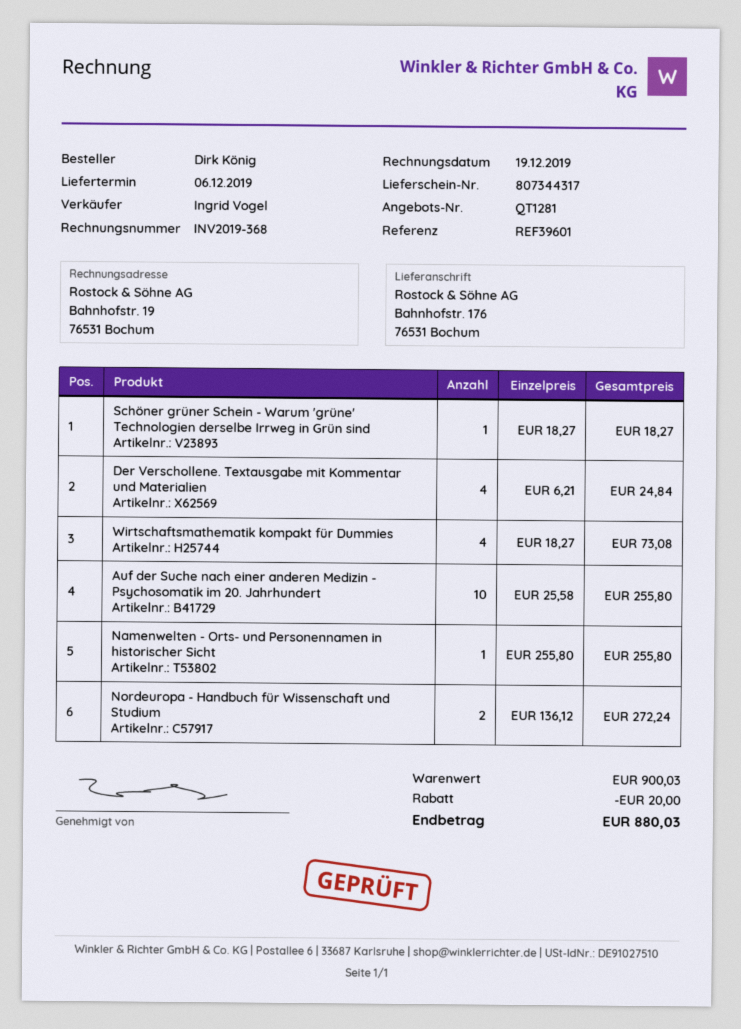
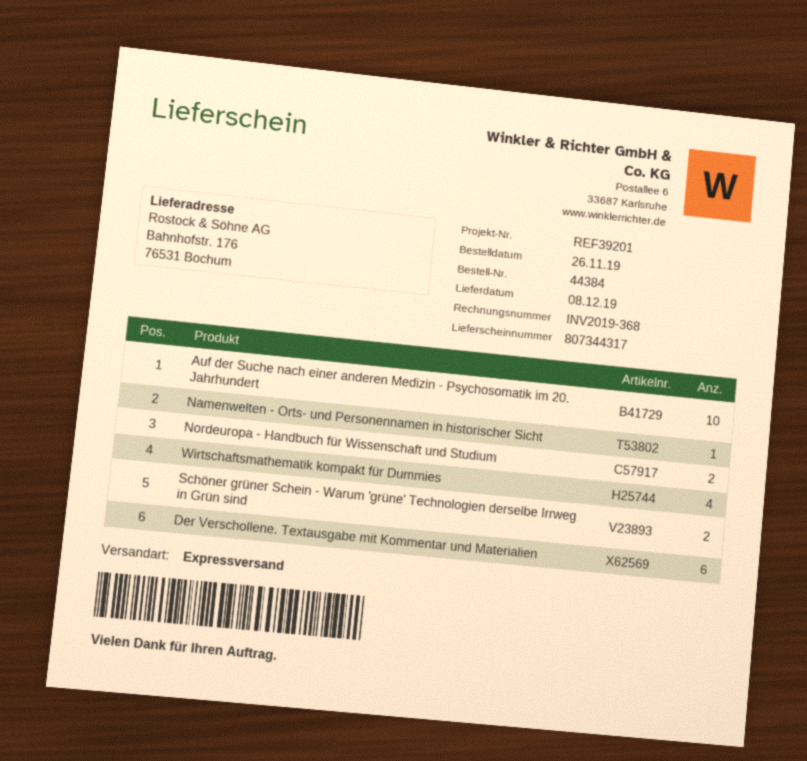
delivery date: 2019-12-06 -> 2019-12-08
reference: REF39601 -> REF39201
Schöner grüner Schein - Warum 'grüne' Technologien derselbe Irrweg in Grün sind: 1 -> 2
Der Verschollene. Textausgabe mit Kommentar und Materialien: 4 -> 6

